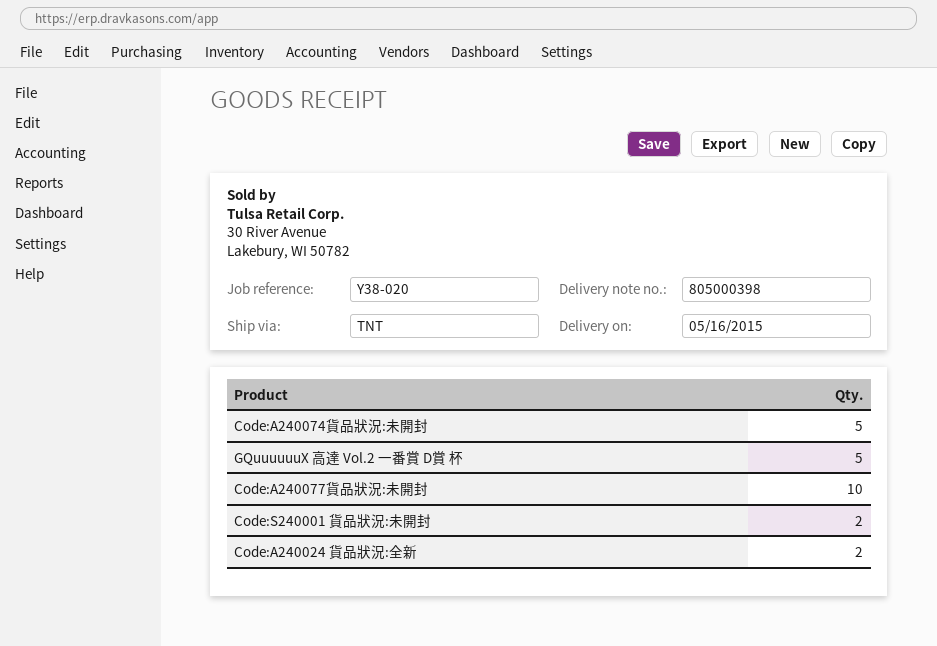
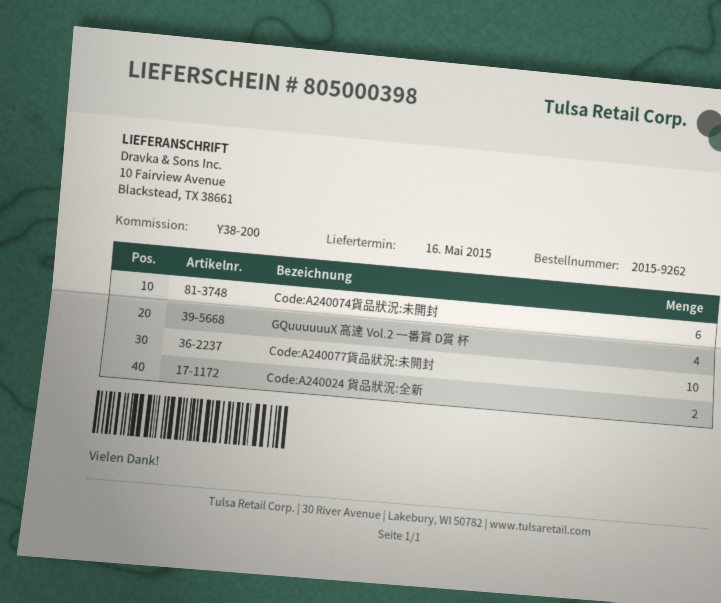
reference: Y38-020 -> Y38-200
Code:A240074貨品狀況:未開封: 5 -> 6
GQuuuuuuX 高達 Vol.2 一番賞 D賞 杯: 5 -> 4
Code:S240001 貨品狀況:未開封: 2 -> none

